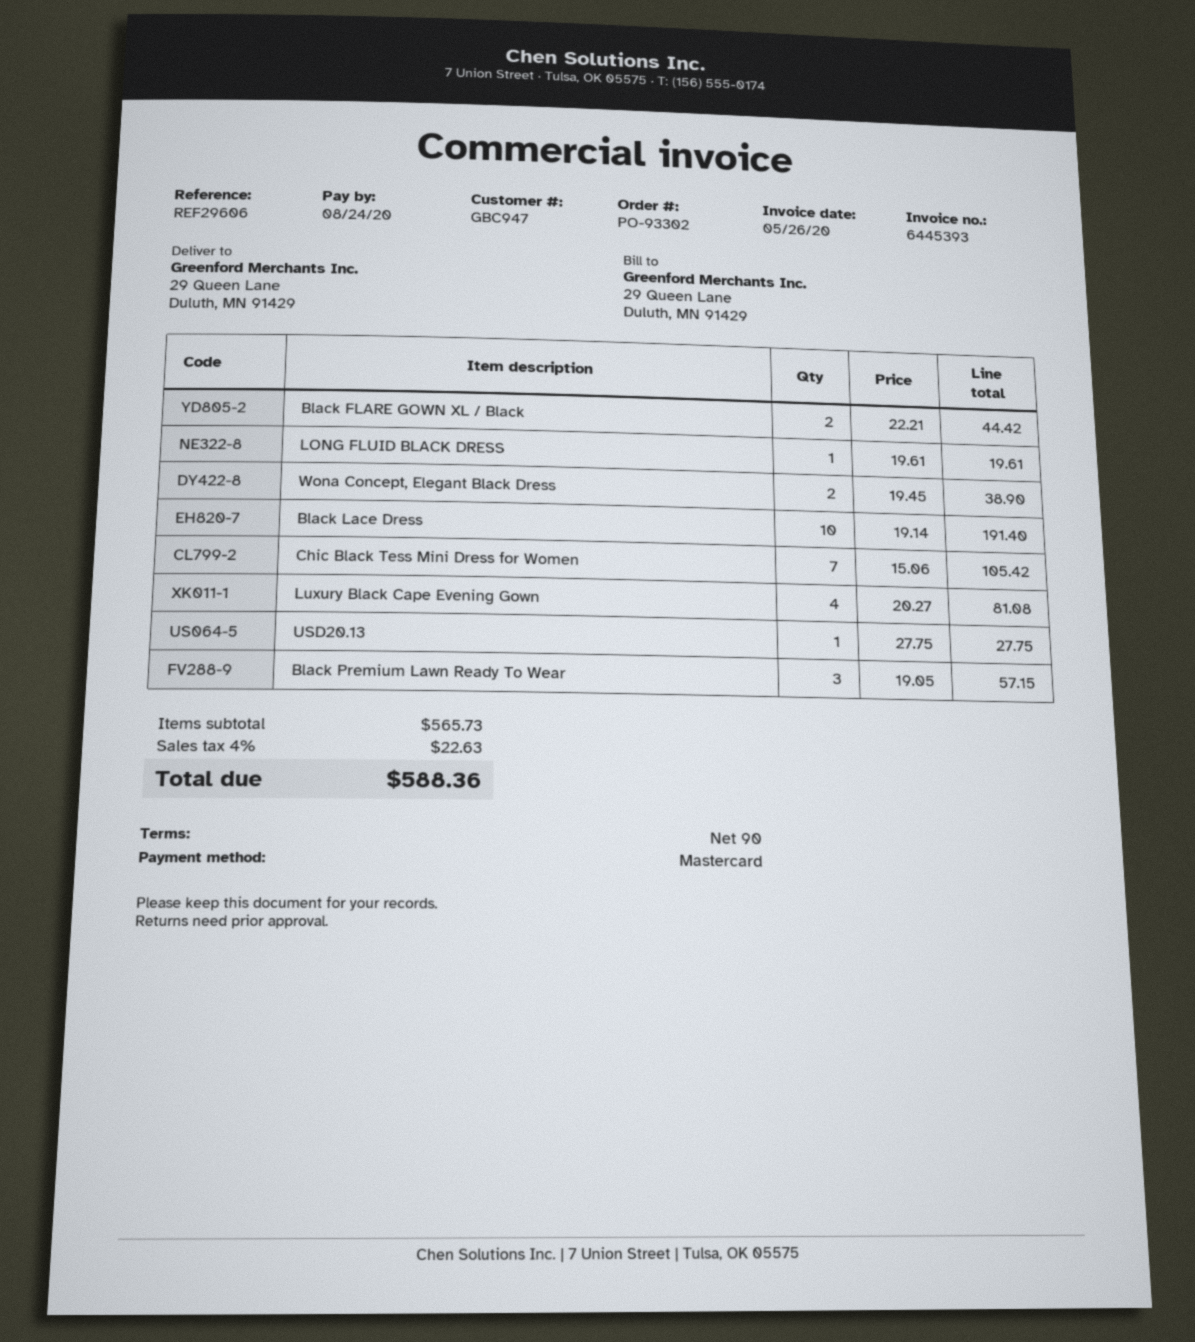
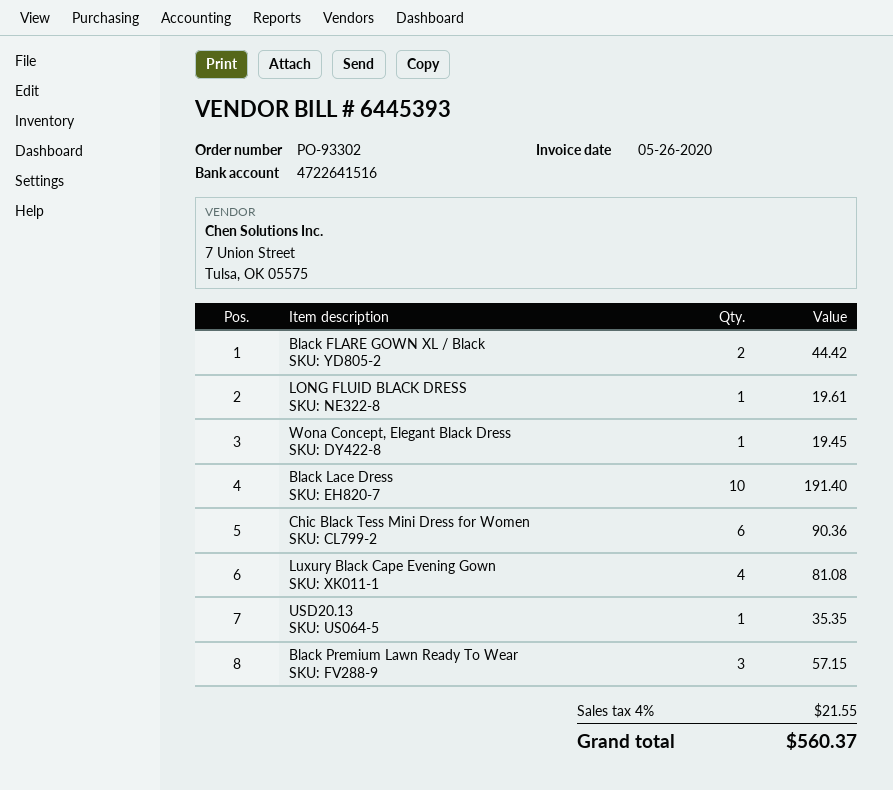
Wona Concept, Elegant Black Dress: 2 for 38.90 -> 1 for 19.45
Chic Black Tess Mini Dress for Women: 7 for 105.42 -> 6 for 90.36
USD20.13: 1 for 27.75 -> 1 for 35.35
tax: 4% = 22.63 -> 4% = 21.55
total: 588.36 -> 560.37

